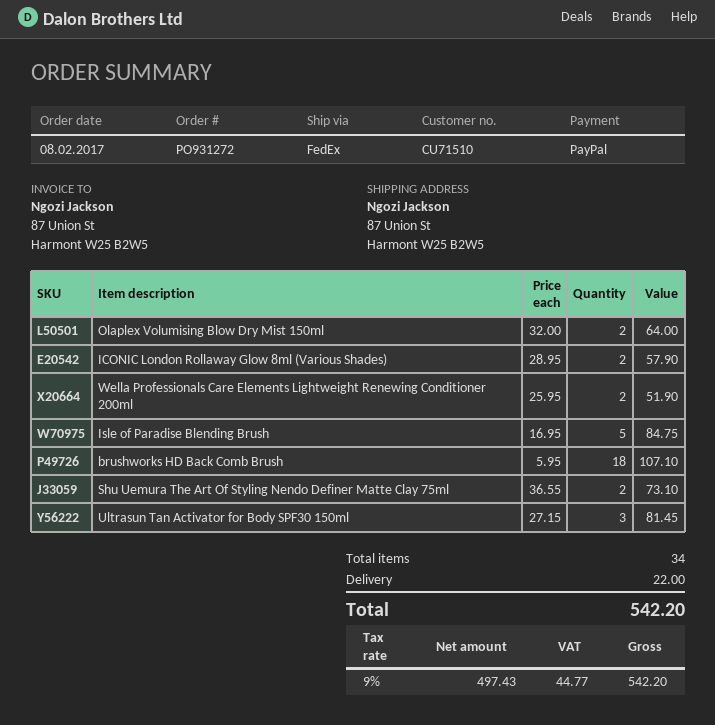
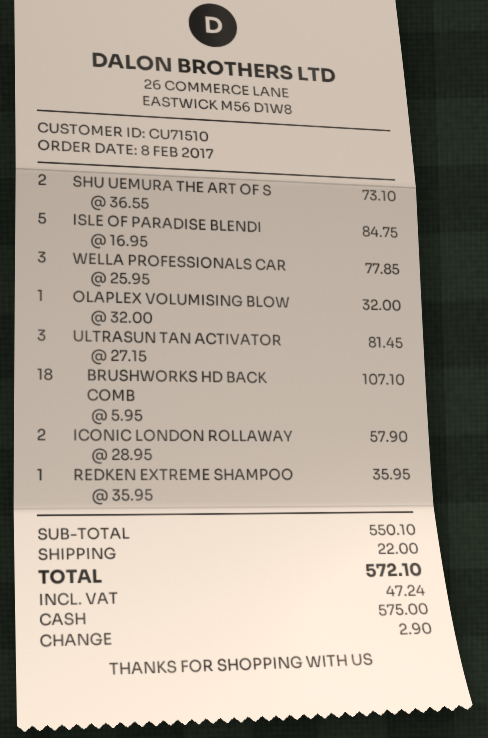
payment method: PayPal -> cash
Olaplex Volumising Blow Dry Mist 150ml: 2 x 32.00 = 64.00 -> 1 x 32.00 = 32.00
Wella Professionals Care Elements Lightweight Renewing Conditioner 200ml: 2 x 25.95 = 51.90 -> 3 x 25.95 = 77.85
REDKEN EXTREME SHAMPOO: none -> 1 x 35.95 = 35.95
tax: 44.77 -> 47.24
total: 542.20 -> 572.10

